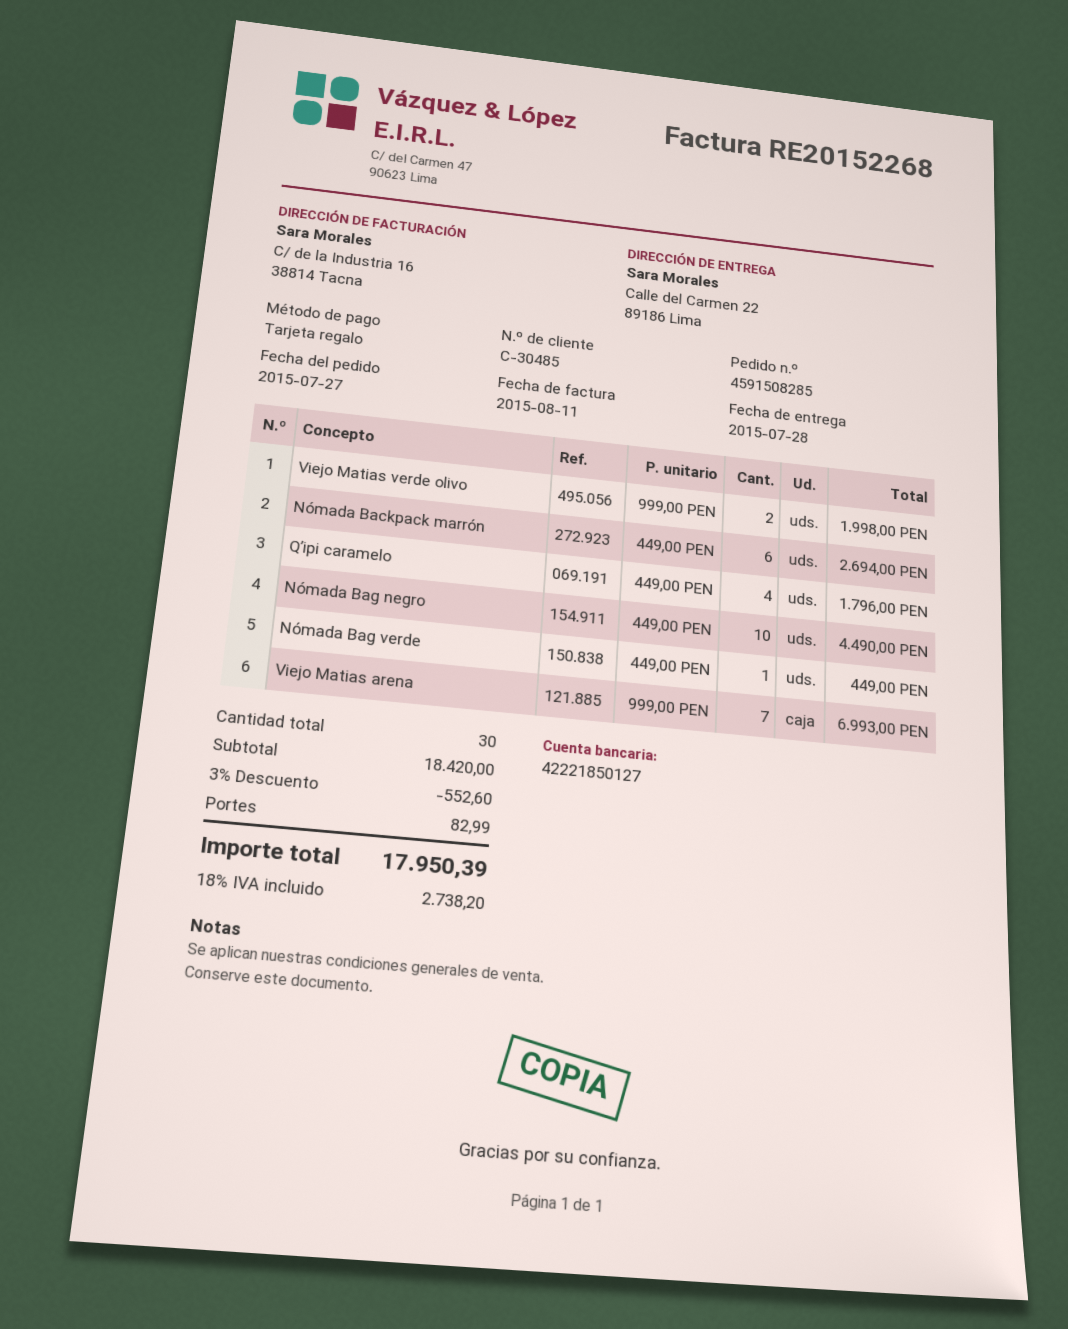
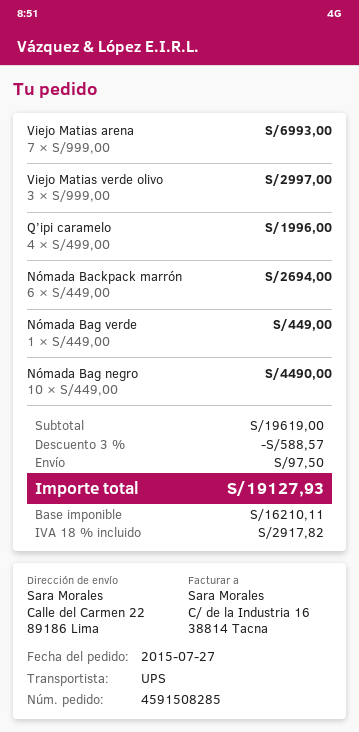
Viejo Matias verde olivo: 2 x 999.00 = 1998.00 -> 3 x 999.00 = 2997.00
Q’ipi caramelo: 4 x 449.00 = 1796.00 -> 4 x 499.00 = 1996.00
subtotal: 18420.00 -> 19619.00
discount: 3% = 552.60 -> 3% = 588.57
shipping: 82.99 -> 97.50
tax: 18% = 2738.20 -> 18% = 2917.82
total: 17950.39 -> 19127.93

